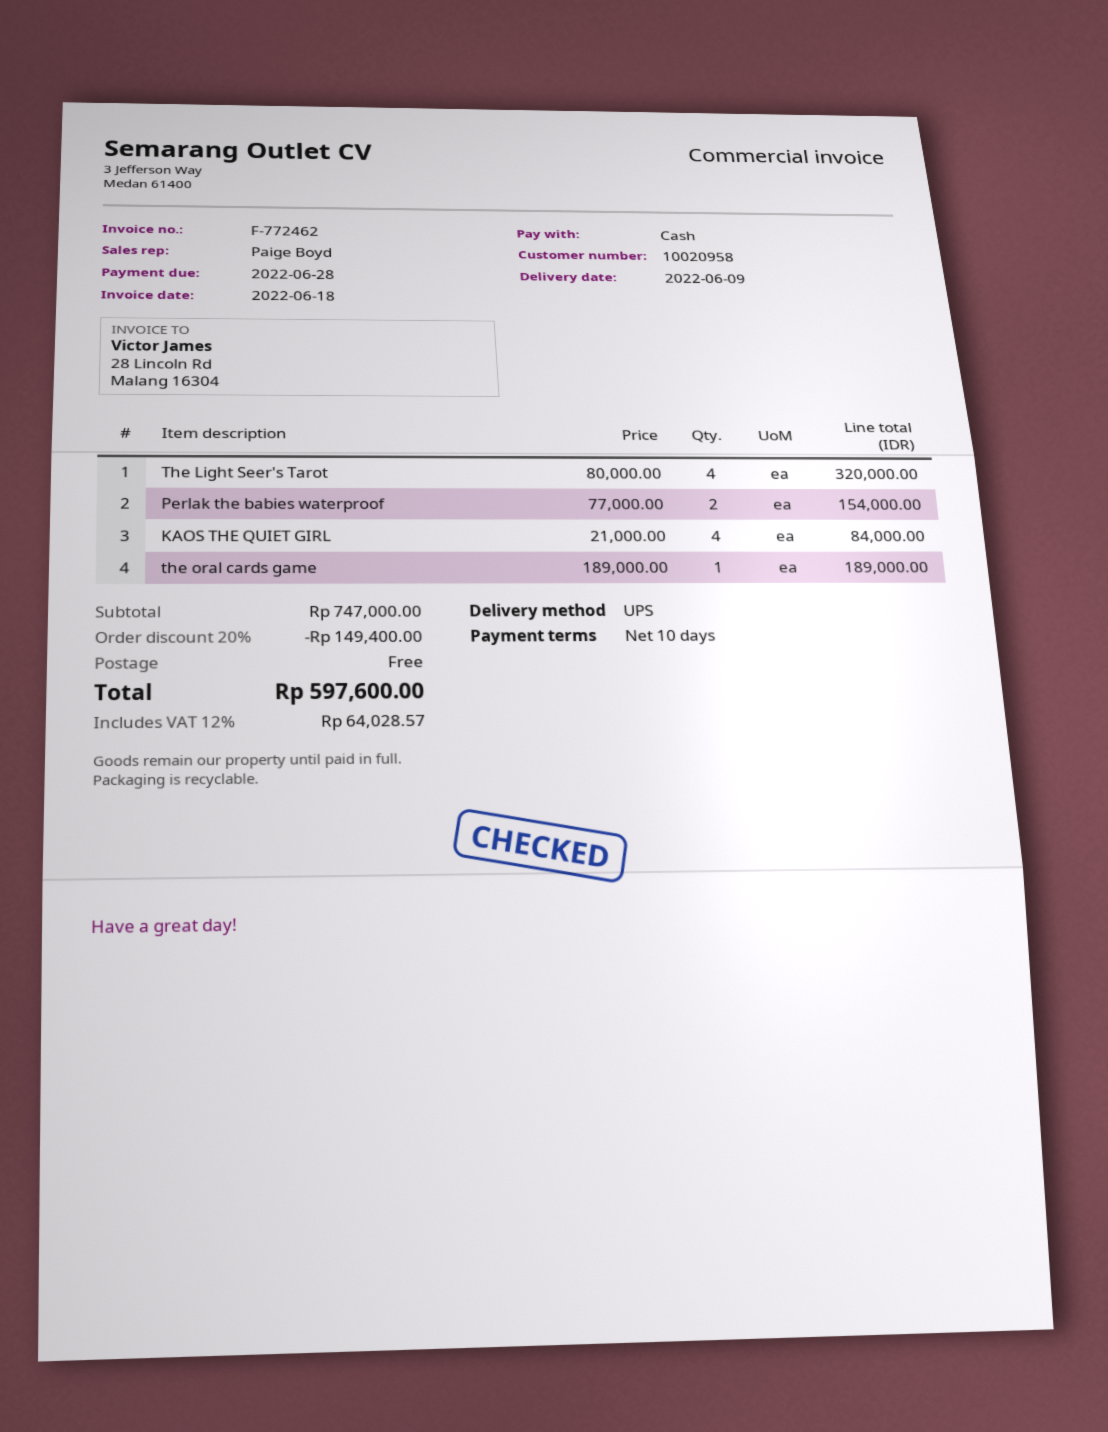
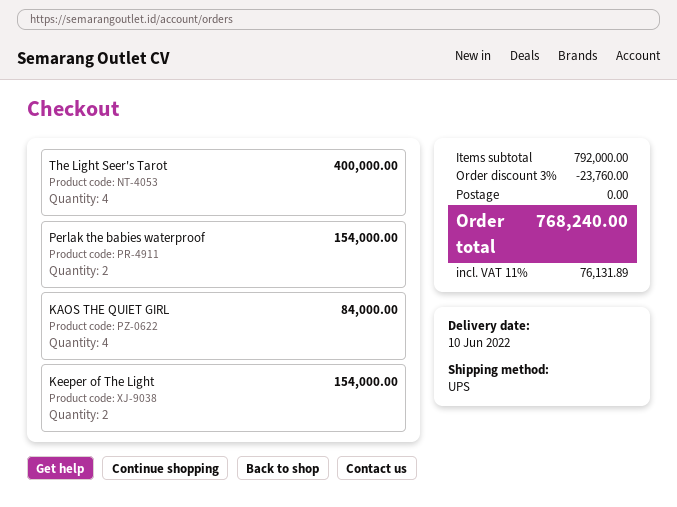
delivery date: 2022-06-09 -> 2022-06-10
The Light Seer's Tarot: 4 for 320000.00 -> 4 for 400000.00
the oral cards game: 1 for 189000.00 -> none
Keeper of The Light: none -> 2 for 154000.00
subtotal: 747000.00 -> 792000.00
discount: 20% = 149400.00 -> 3% = 23760.00
tax: 12% = 64028.57 -> 11% = 76131.89
total: 597600.00 -> 768240.00

